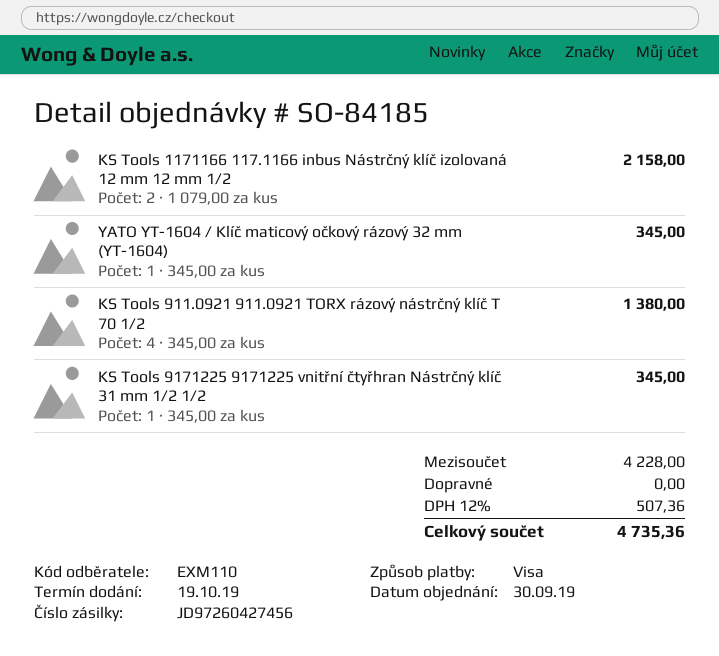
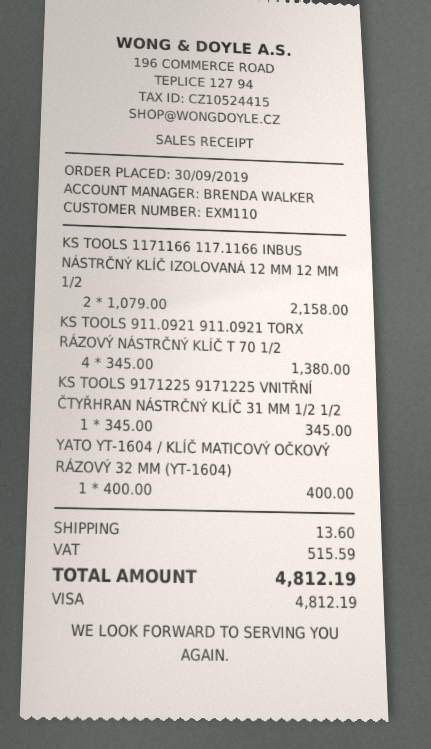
YATO YT-1604 / Klíč maticový očkový rázový 32 mm (YT-1604): 1 x 345.00 = 345.00 -> 1 x 400.00 = 400.00
shipping: 0.00 -> 13.60
tax: 507.36 -> 515.59
total: 4735.36 -> 4812.19

